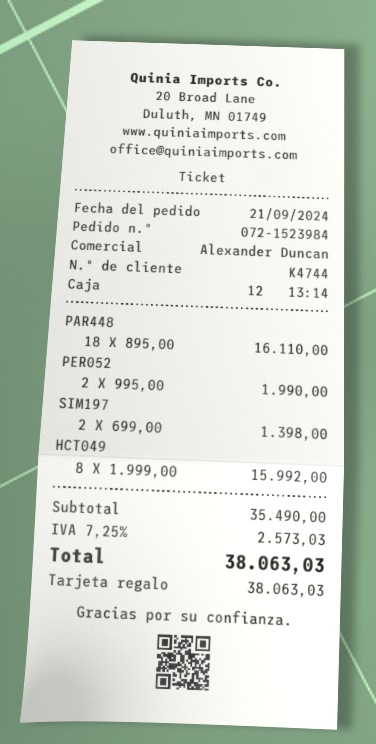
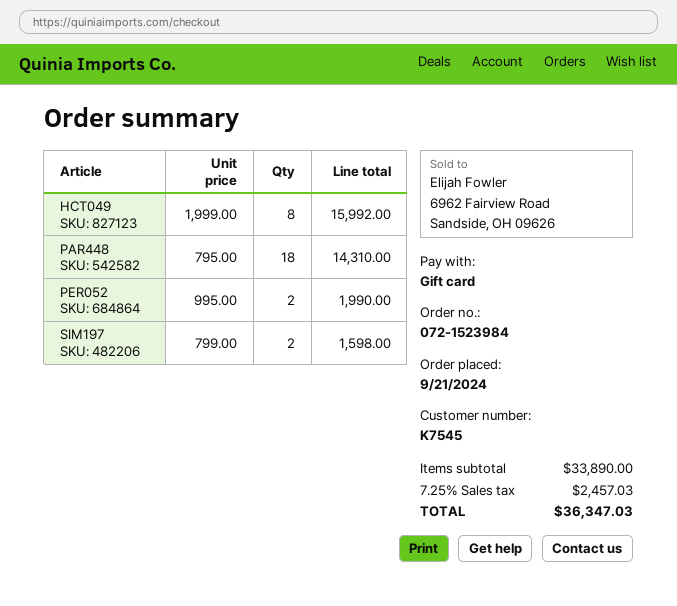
customer number: K4744 -> K7545
PAR448: 18 x 895.00 = 16110.00 -> 18 x 795.00 = 14310.00
SIM197: 2 x 699.00 = 1398.00 -> 2 x 799.00 = 1598.00
subtotal: 35490.00 -> 33890.00
tax: 7.25% = 2573.03 -> 7.25% = 2457.03
total: 38063.03 -> 36347.03

